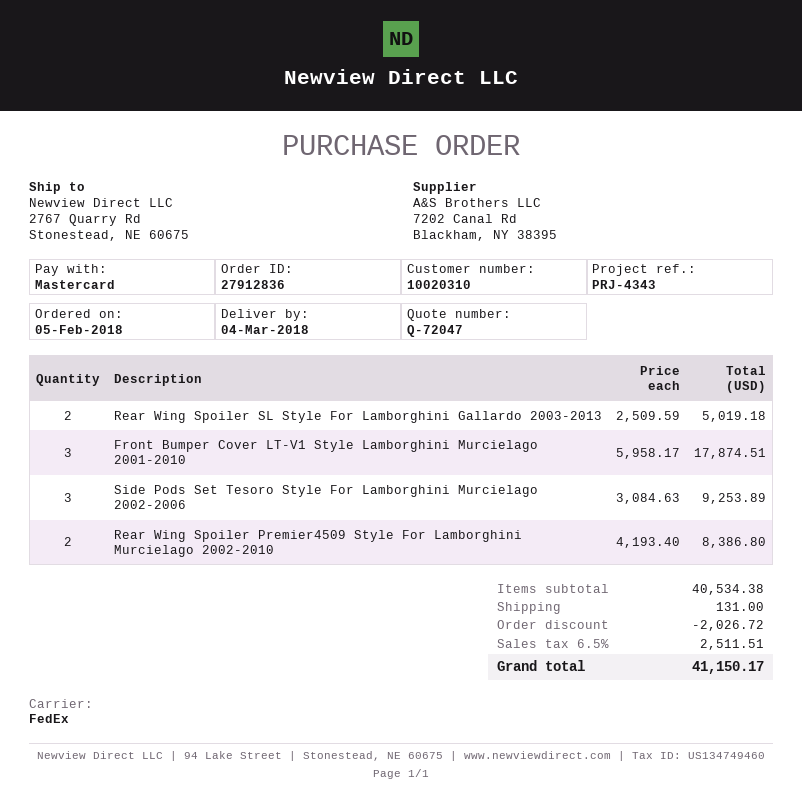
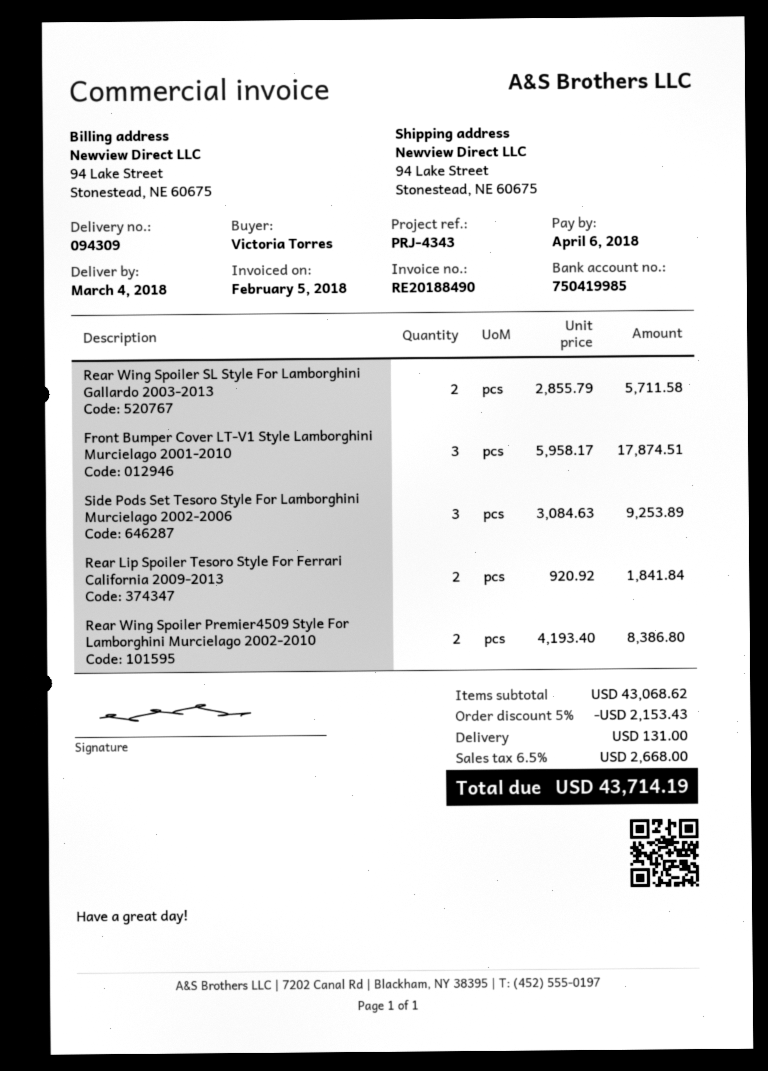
ship to: 2767 Quarry Rd, Stonestead, NE 60675 -> 94 Lake Street, Stonestead, NE 60675
Rear Wing Spoiler SL Style For Lamborghini Gallardo 2003-2013: 2 x 2509.59 = 5019.18 -> 2 x 2855.79 = 5711.58
Rear Lip Spoiler Tesoro Style For Ferrari California 2009-2013: none -> 2 x 920.92 = 1841.84
subtotal: 40534.38 -> 43068.62
discount: 2026.72 -> 2153.43
tax: 6.5% = 2511.51 -> 6.5% = 2668.00
total: 41150.17 -> 43714.19

